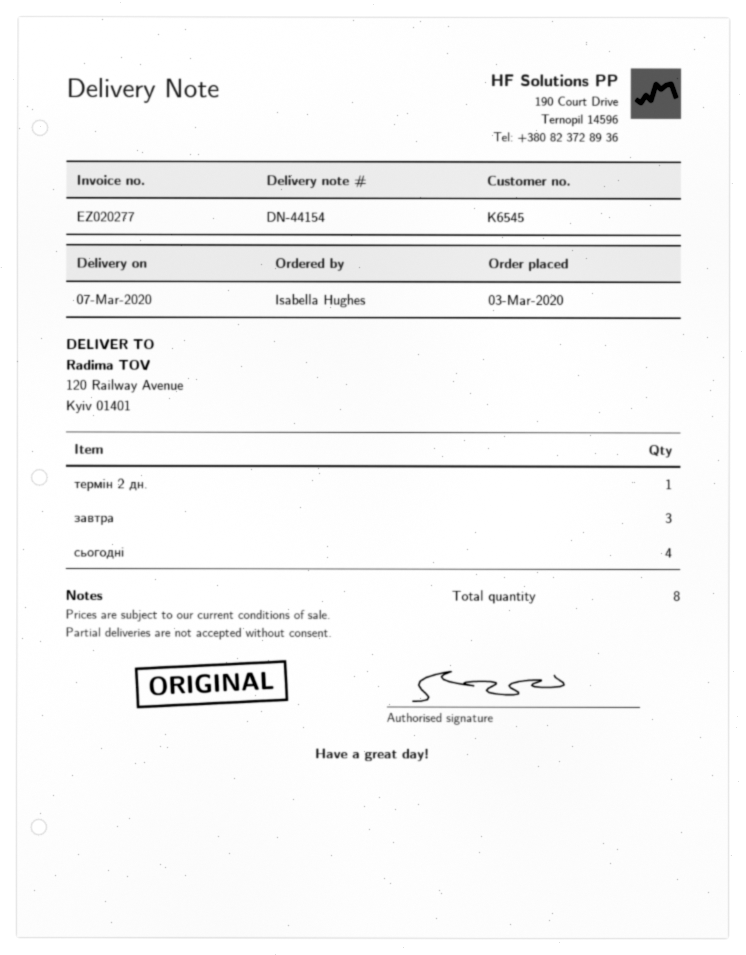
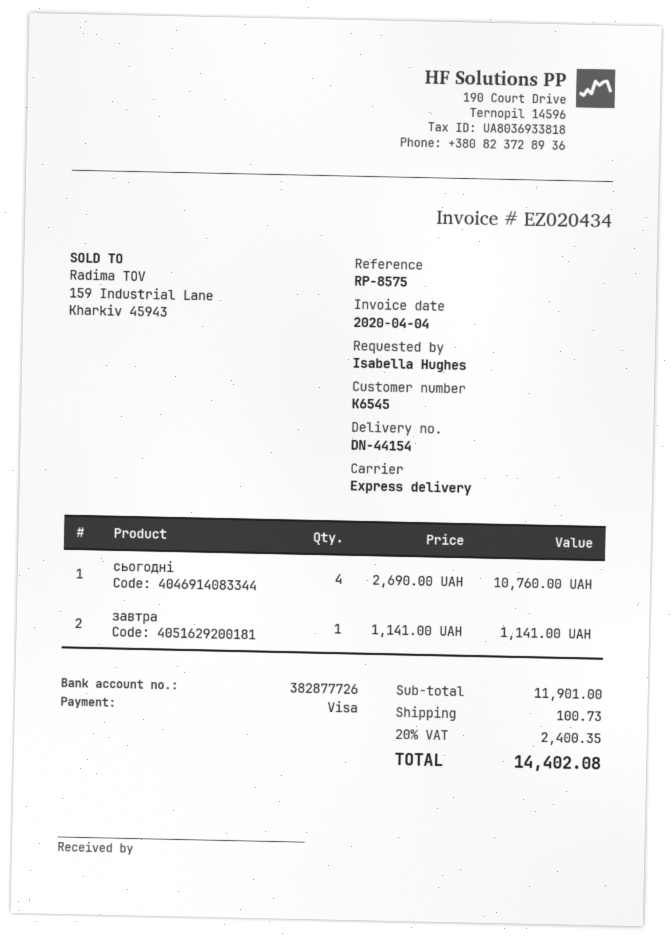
invoice number: EZ020277 -> EZ020434
термін 2 дн.: 1 -> none
завтра: 3 -> 1

